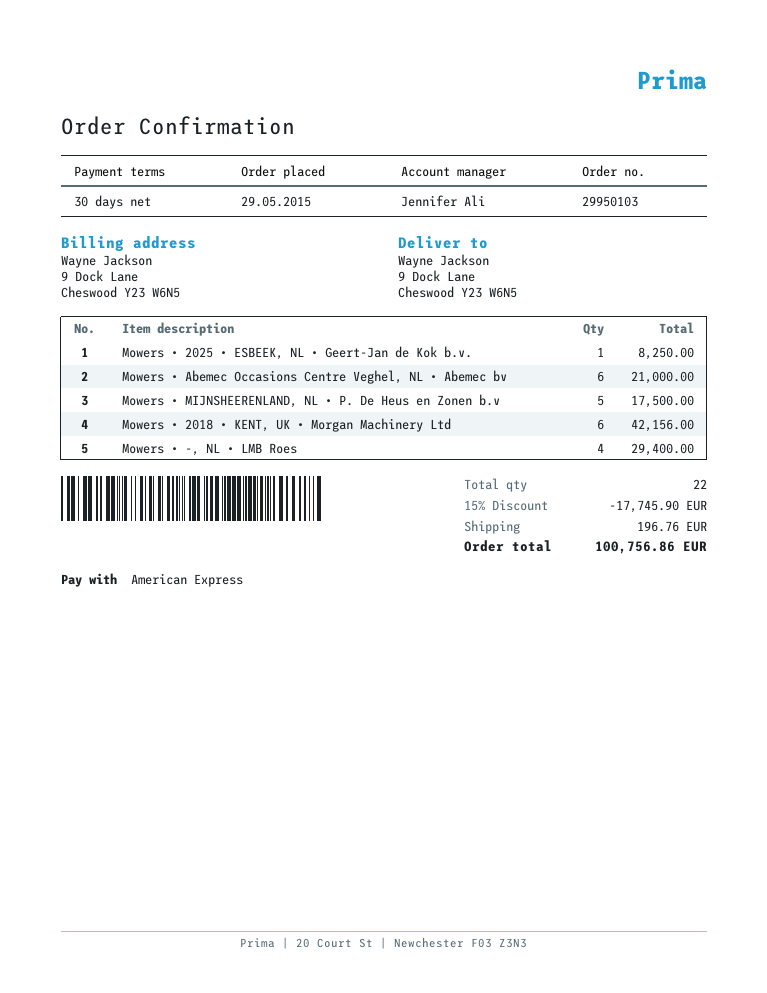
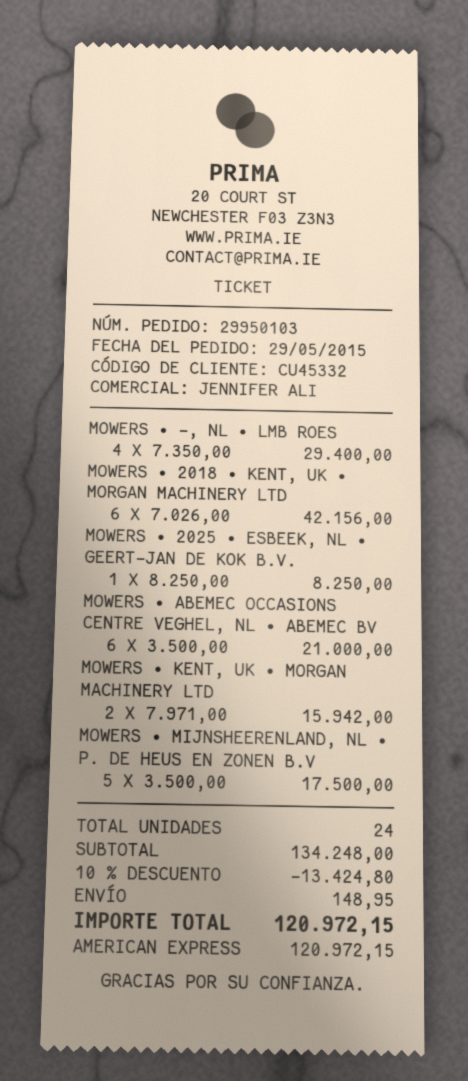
MOWERS • KENT, UK • MORGAN MACHINERY LTD: none -> 2 for 15942.00
total quantity: 22 -> 24
discount: 15% = 17745.90 -> 10% = 13424.80
shipping: 196.76 -> 148.95
total: 100756.86 -> 120972.15

